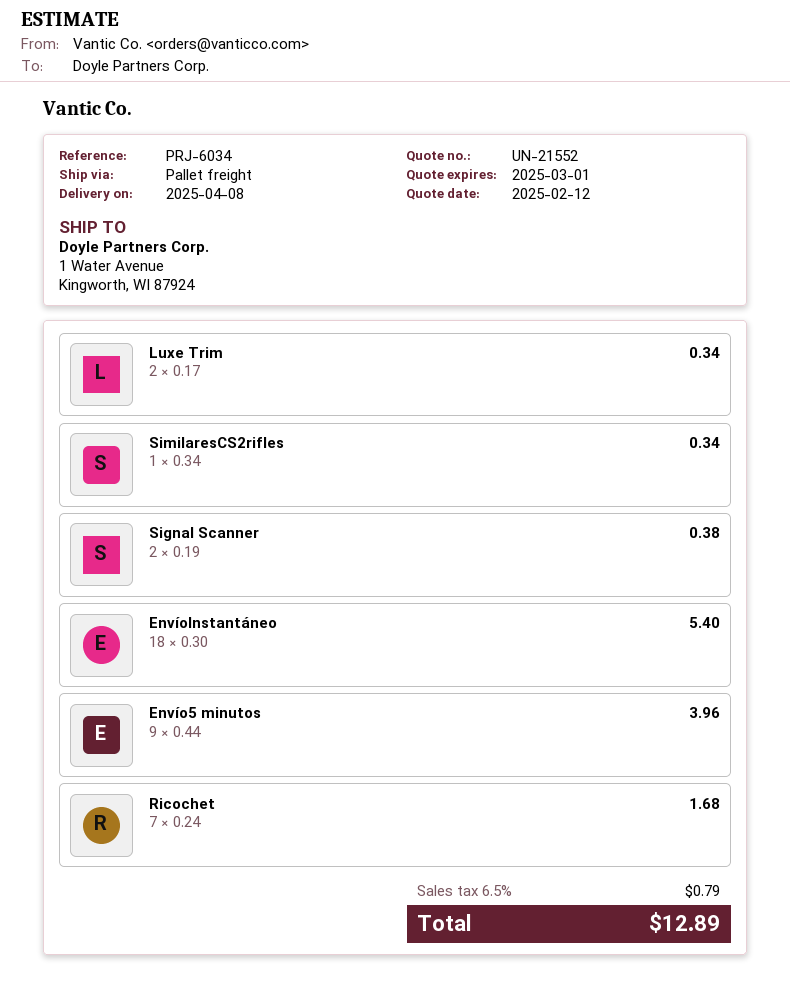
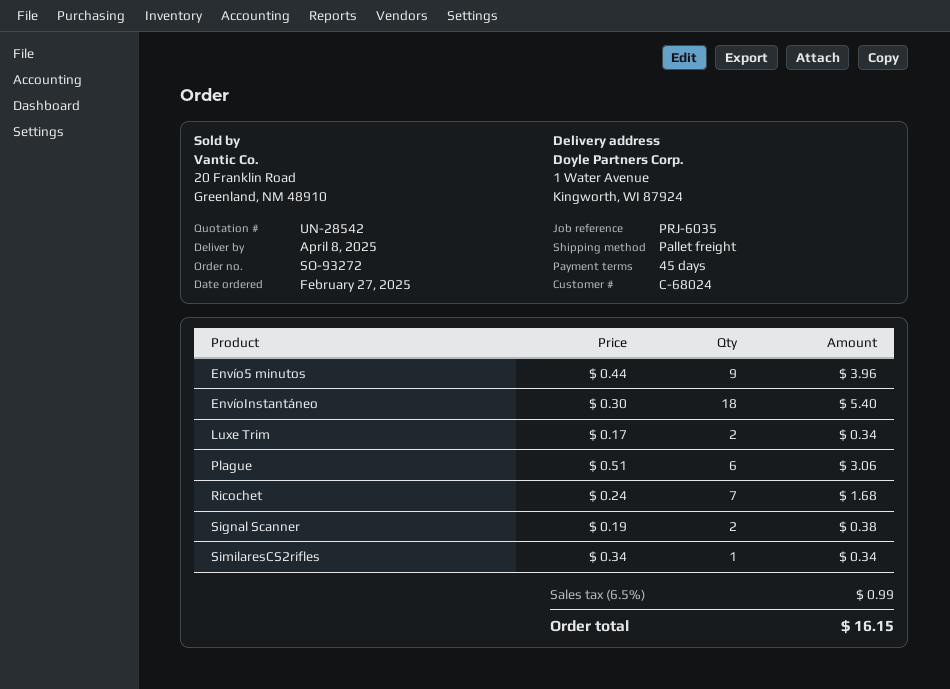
quote number: UN-21552 -> UN-28542
reference: PRJ-6034 -> PRJ-6035
Plague: none -> 6 x 0.51 = 3.06
tax: 6.5% = 0.79 -> 6.5% = 0.99
total: 12.89 -> 16.15

